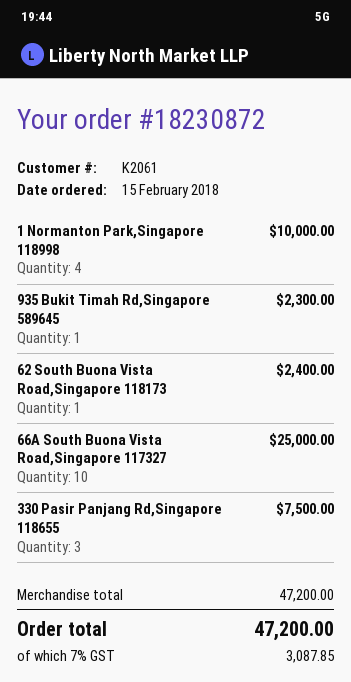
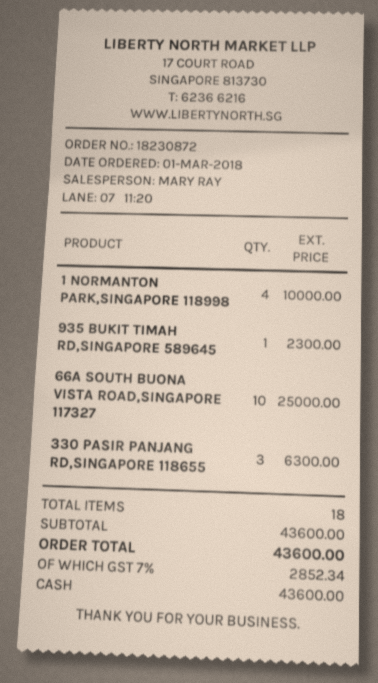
order date: 2018-02-15 -> 2018-03-01
62 South Buona Vista Road,Singapore 118173: 1 for 2400.00 -> none
330 Pasir Panjang Rd,Singapore 118655: 3 for 7500.00 -> 3 for 6300.00
subtotal: 47200.00 -> 43600.00
tax: 7% = 3087.85 -> 7% = 2852.34
total: 47200.00 -> 43600.00

